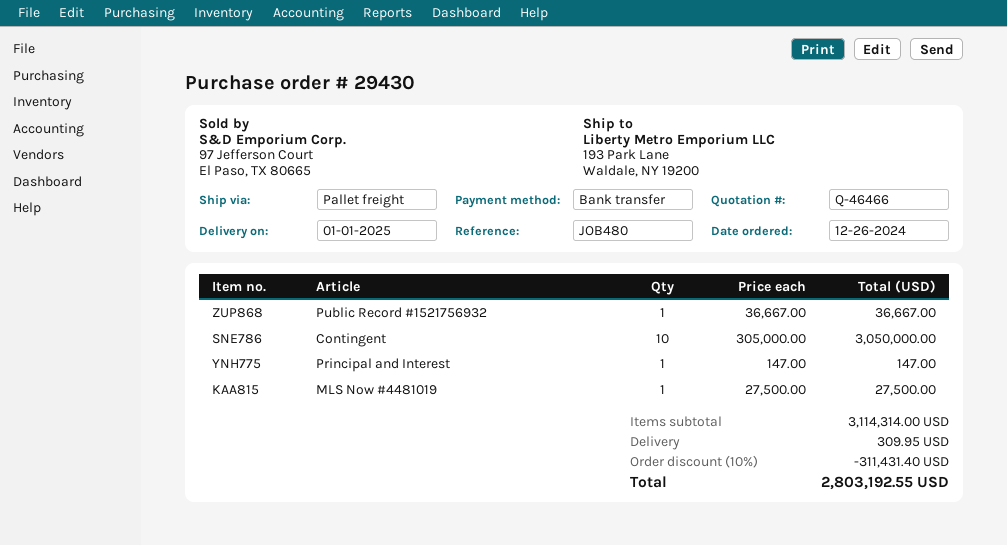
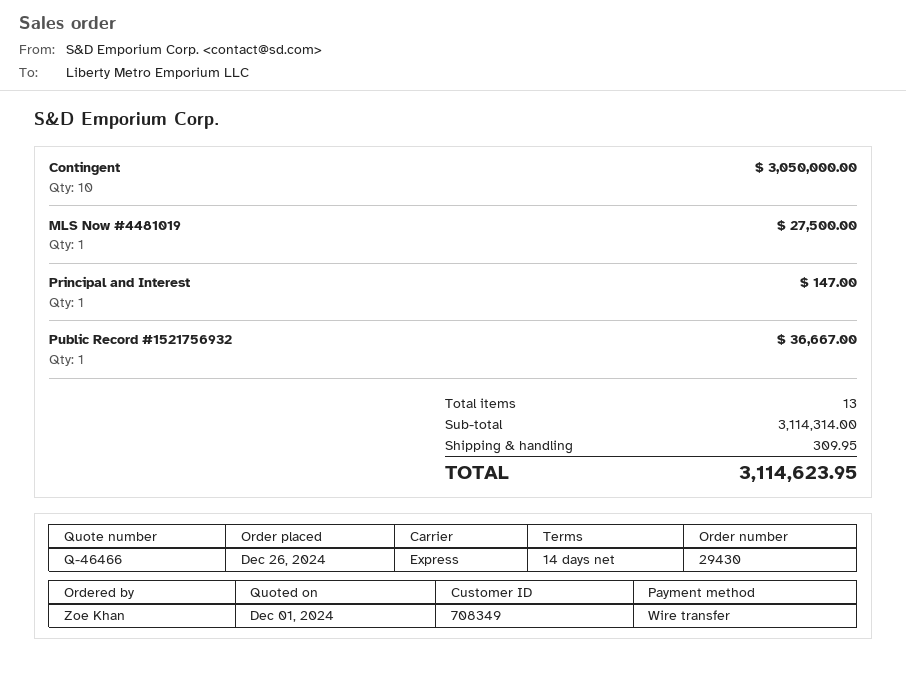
shipping method: pallet freight -> express
discount: 10% = 311431.40 -> none
total: 2803192.55 -> 3114623.95

